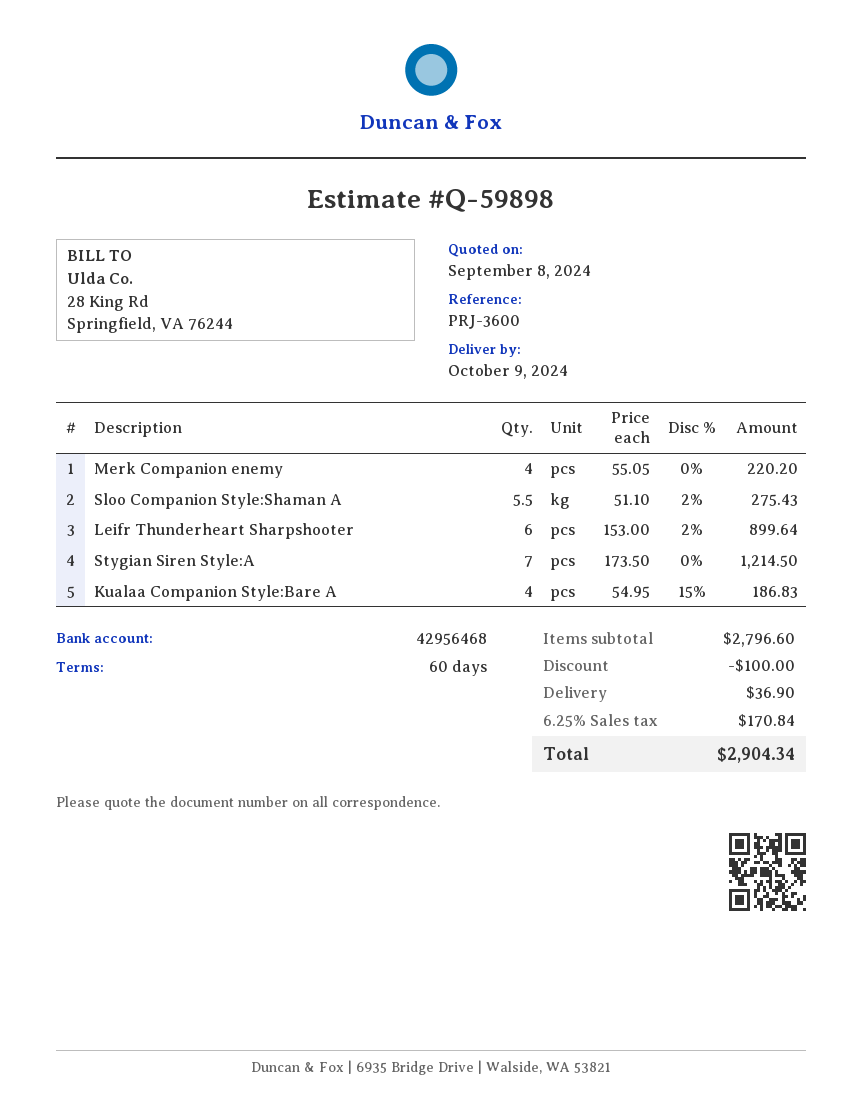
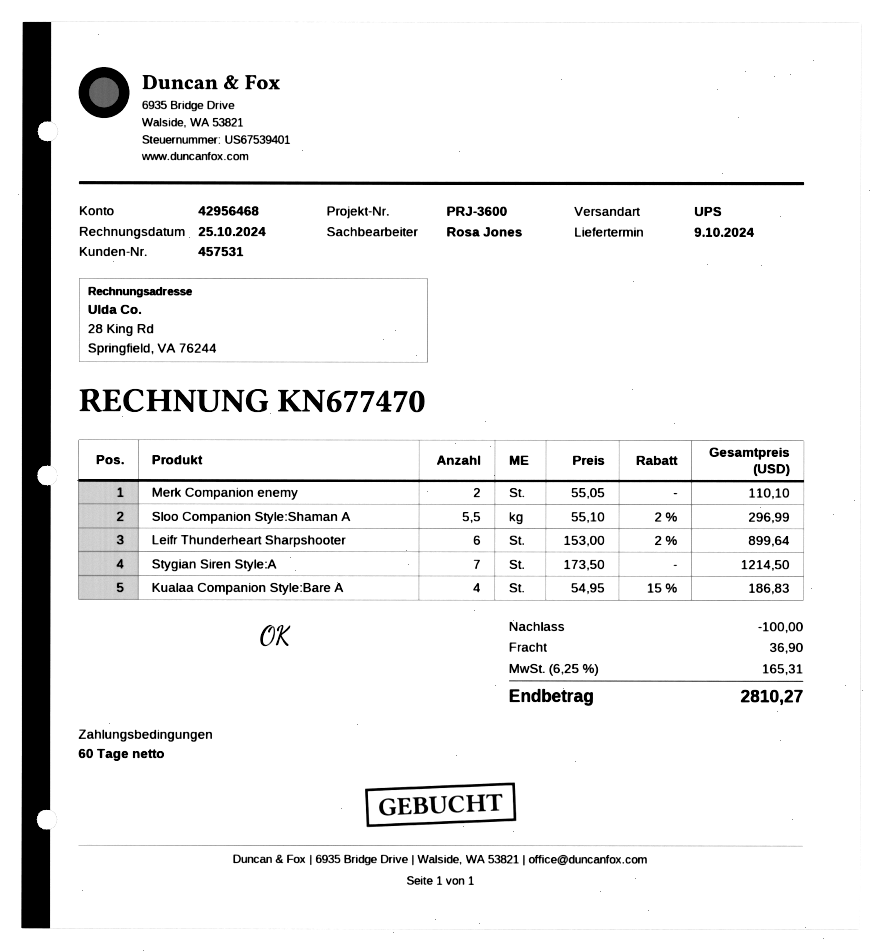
Merk Companion enemy: 4 x 55.05 = 220.20 -> 2 x 55.05 = 110.10
Sloo Companion Style:Shaman A: 5.5 x 51.10 - 2% = 275.43 -> 5.5 x 55.10 - 2% = 296.99
tax: 6.25% = 170.84 -> 6.25% = 165.31
total: 2904.34 -> 2810.27

